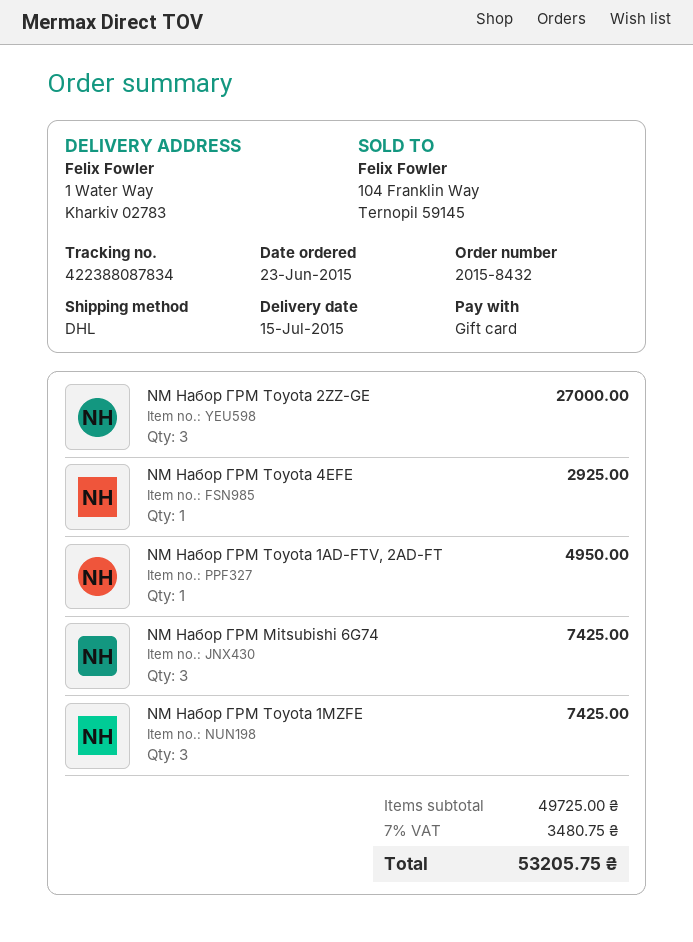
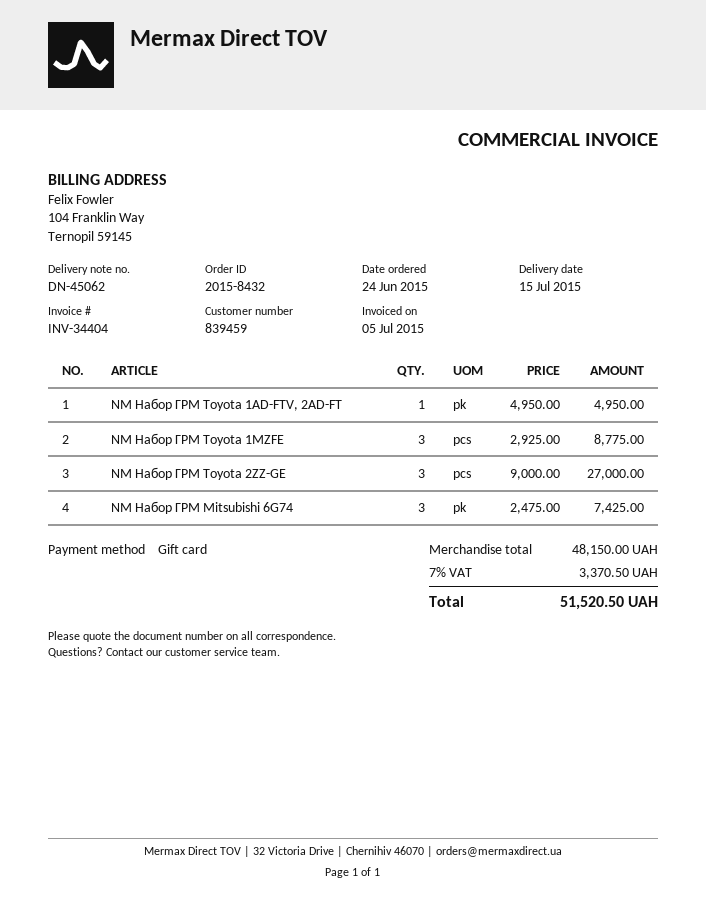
order date: 2015-06-23 -> 2015-06-24
NM Набор ГРМ Toyota 4EFE: 1 for 2925.00 -> none
NM Набор ГРМ Toyota 1MZFE: 3 for 7425.00 -> 3 for 8775.00
subtotal: 49725.00 -> 48150.00
tax: 7% = 3480.75 -> 7% = 3370.50
total: 53205.75 -> 51520.50

